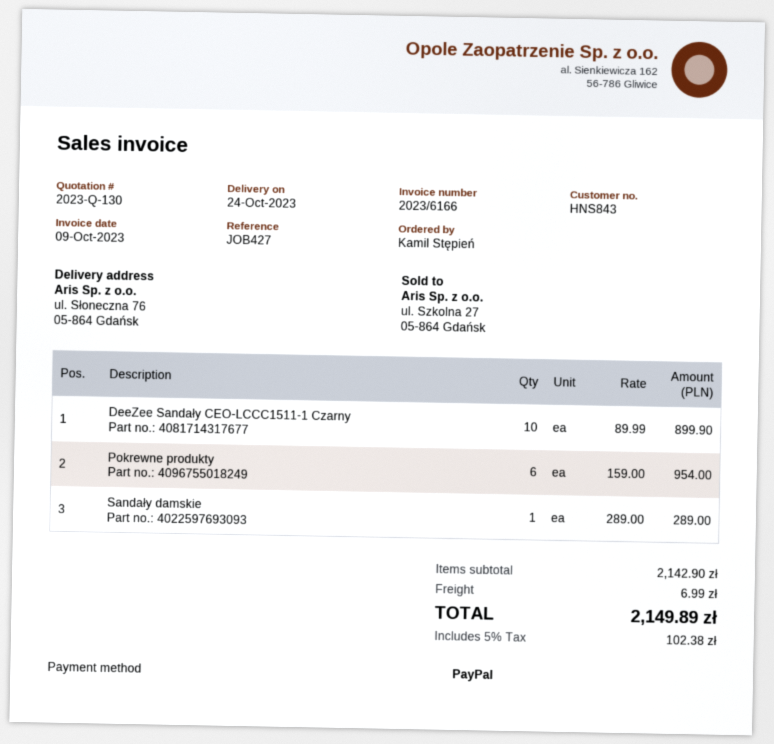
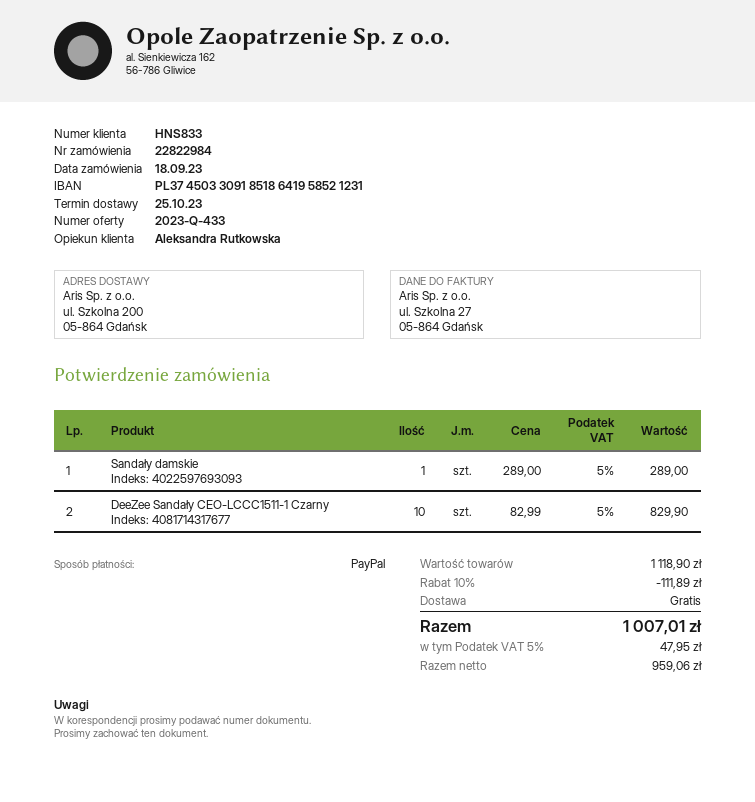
quote number: 2023-Q-130 -> 2023-Q-433
delivery date: 2023-10-24 -> 2023-10-25
customer number: HNS843 -> HNS833
ship to: ul. Słoneczna 76, 05-864 Gdańsk -> ul. Szkolna 200, 05-864 Gdańsk
DeeZee Sandały CEO-LCCC1511-1 Czarny: 10 x 89.99 = 899.90 -> 10 x 82.99 = 829.90
Pokrewne produkty: 6 x 159.00 = 954.00 -> none
subtotal: 2142.90 -> 1118.90
discount: none -> 10% = 111.89
shipping: 6.99 -> 0.00
tax: 5% = 102.38 -> 5% = 47.95
total: 2149.89 -> 1007.01

